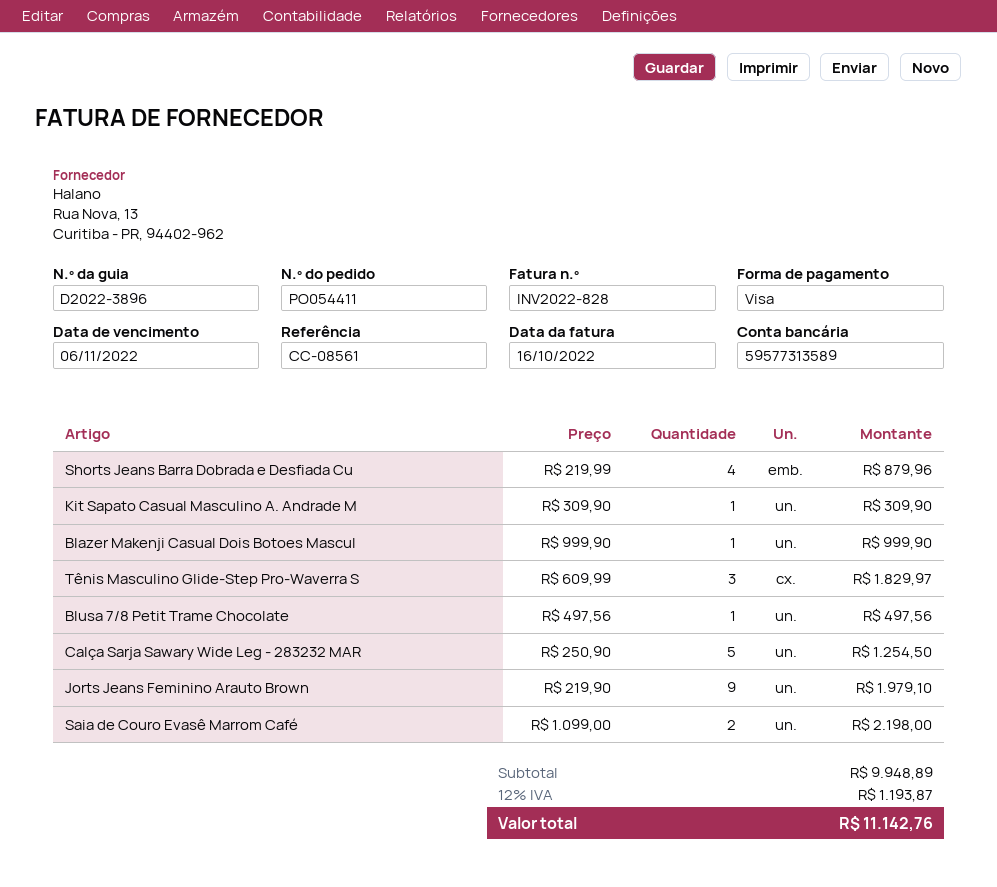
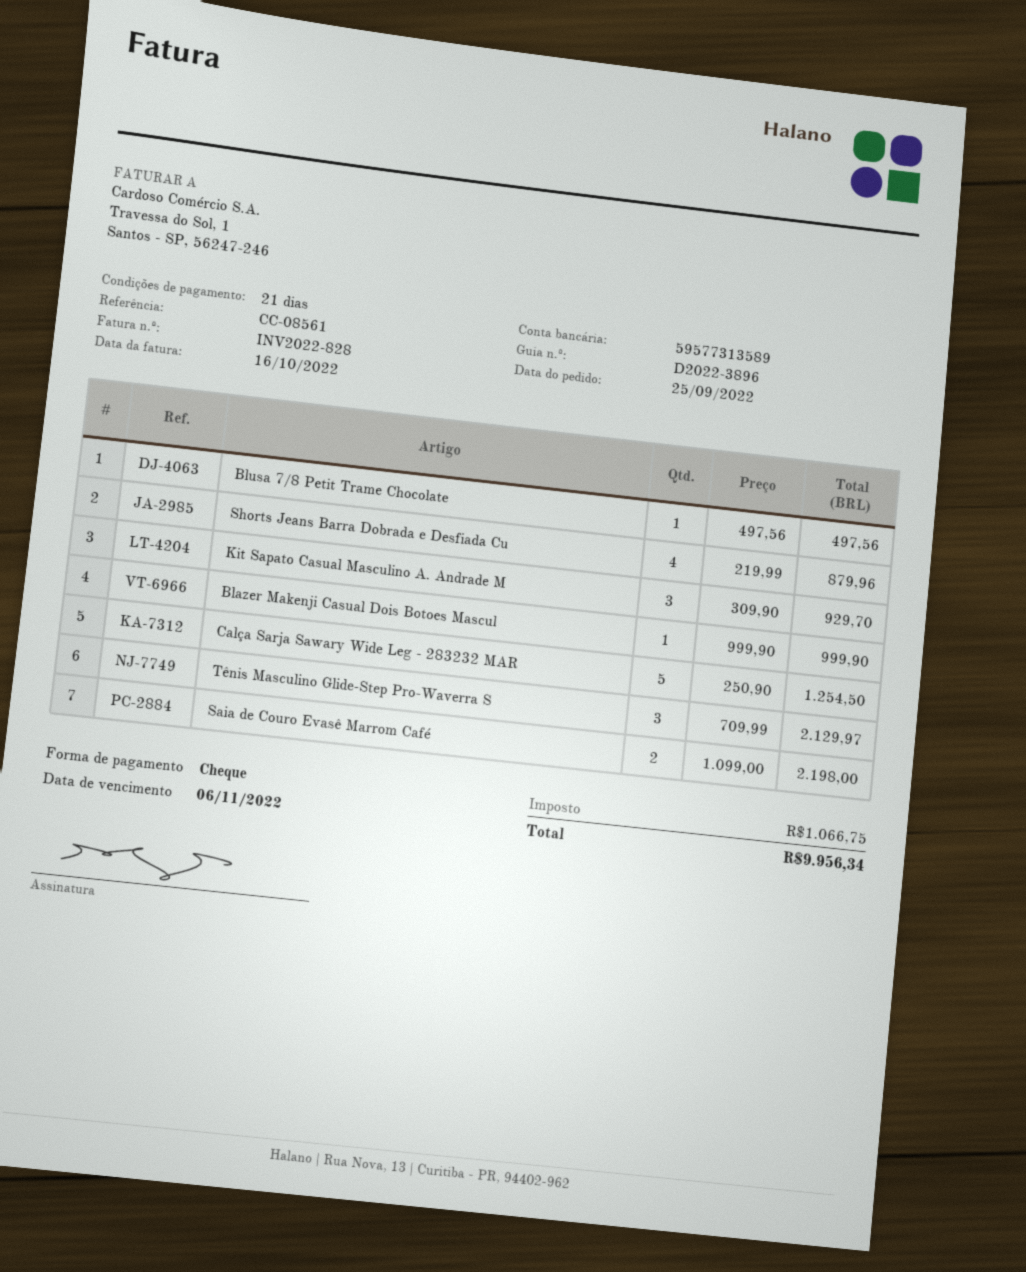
payment method: Visa -> cheque
Kit Sapato Casual Masculino A. Andrade M: 1 x 309.90 = 309.90 -> 3 x 309.90 = 929.70
Tênis Masculino Glide-Step Pro-Waverra S: 3 x 609.99 = 1829.97 -> 3 x 709.99 = 2129.97
Jorts Jeans Feminino Arauto Brown: 9 x 219.90 = 1979.10 -> none
tax: 1193.87 -> 1066.75
total: 11142.76 -> 9956.34

